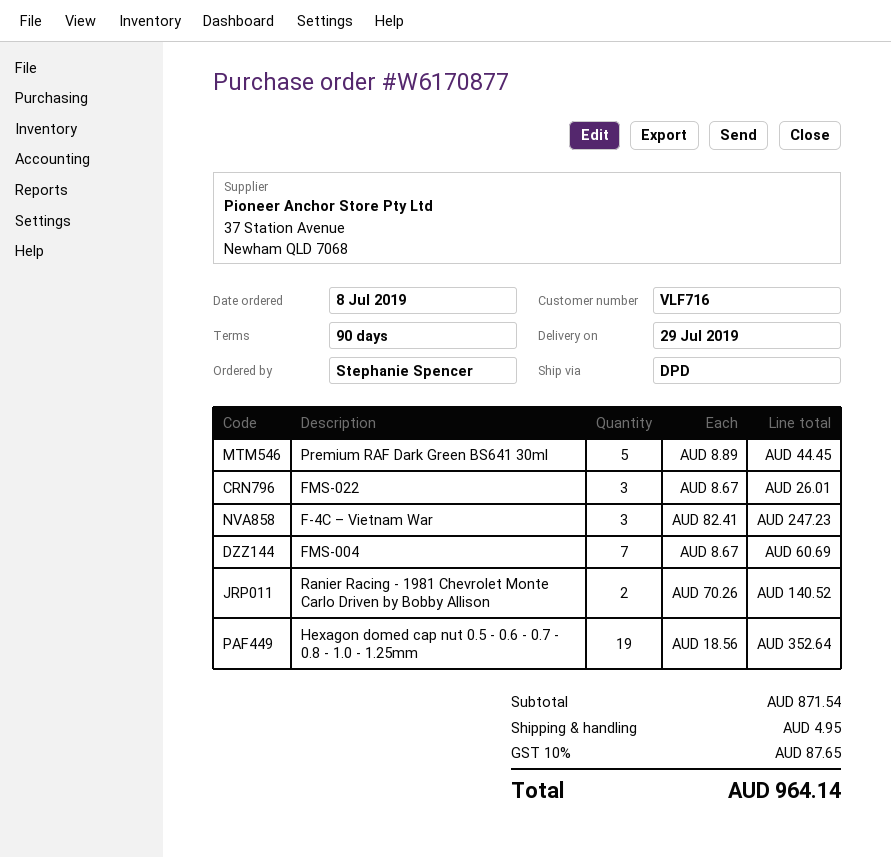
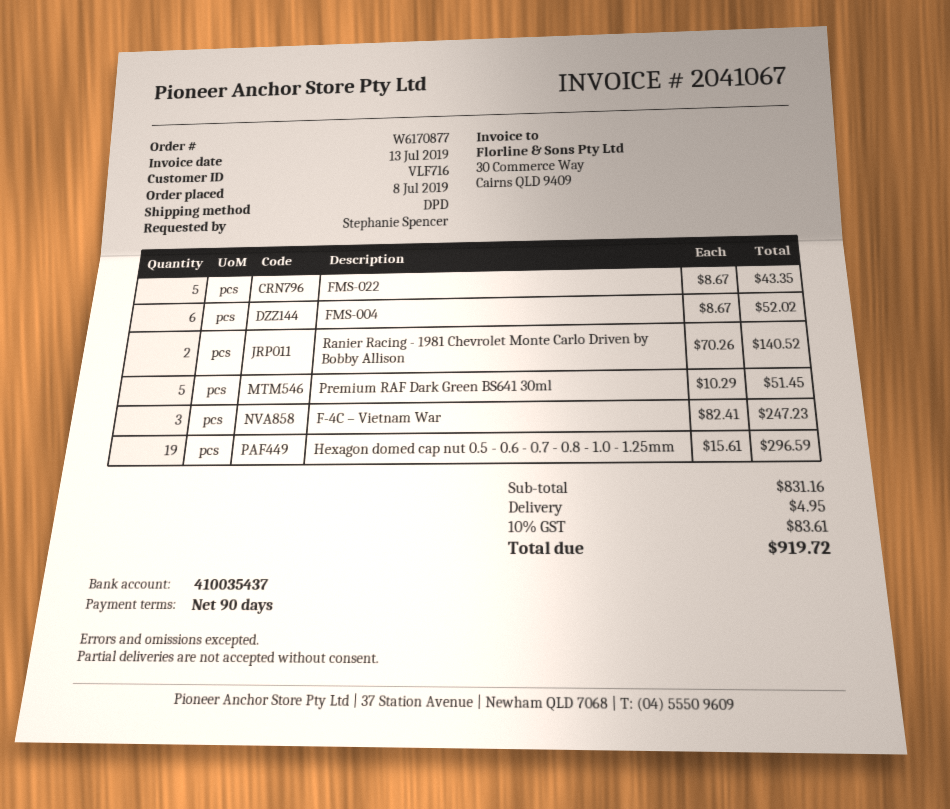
Premium RAF Dark Green BS641 30ml: 5 x 8.89 = 44.45 -> 5 x 10.29 = 51.45
FMS-022: 3 x 8.67 = 26.01 -> 5 x 8.67 = 43.35
FMS-004: 7 x 8.67 = 60.69 -> 6 x 8.67 = 52.02
Hexagon domed cap nut 0.5 - 0.6 - 0.7 - 0.8 - 1.0 - 1.25mm: 19 x 18.56 = 352.64 -> 19 x 15.61 = 296.59
subtotal: 871.54 -> 831.16
tax: 10% = 87.65 -> 10% = 83.61
total: 964.14 -> 919.72

